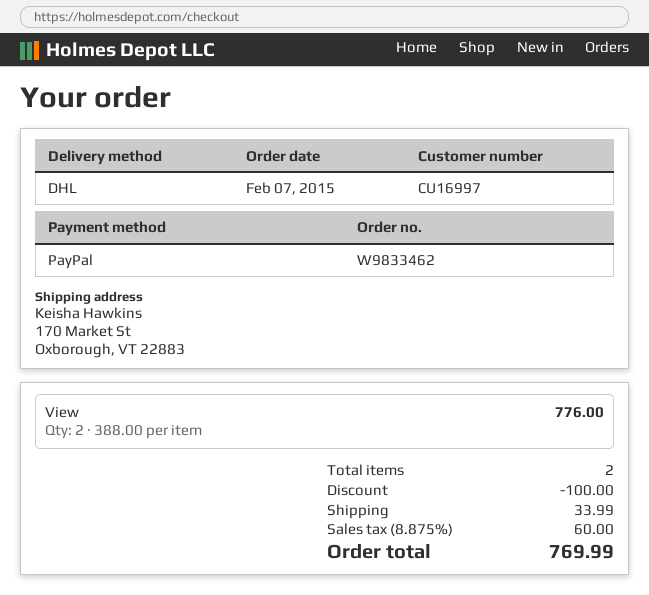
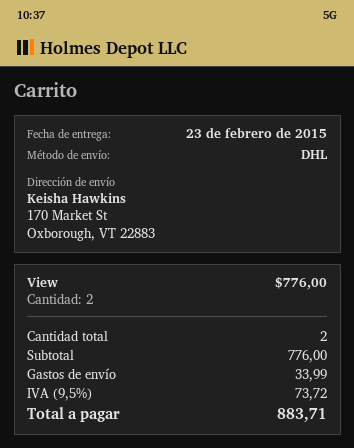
discount: 100.00 -> none
tax: 8.875% = 60.00 -> 9.5% = 73.72
total: 769.99 -> 883.71

